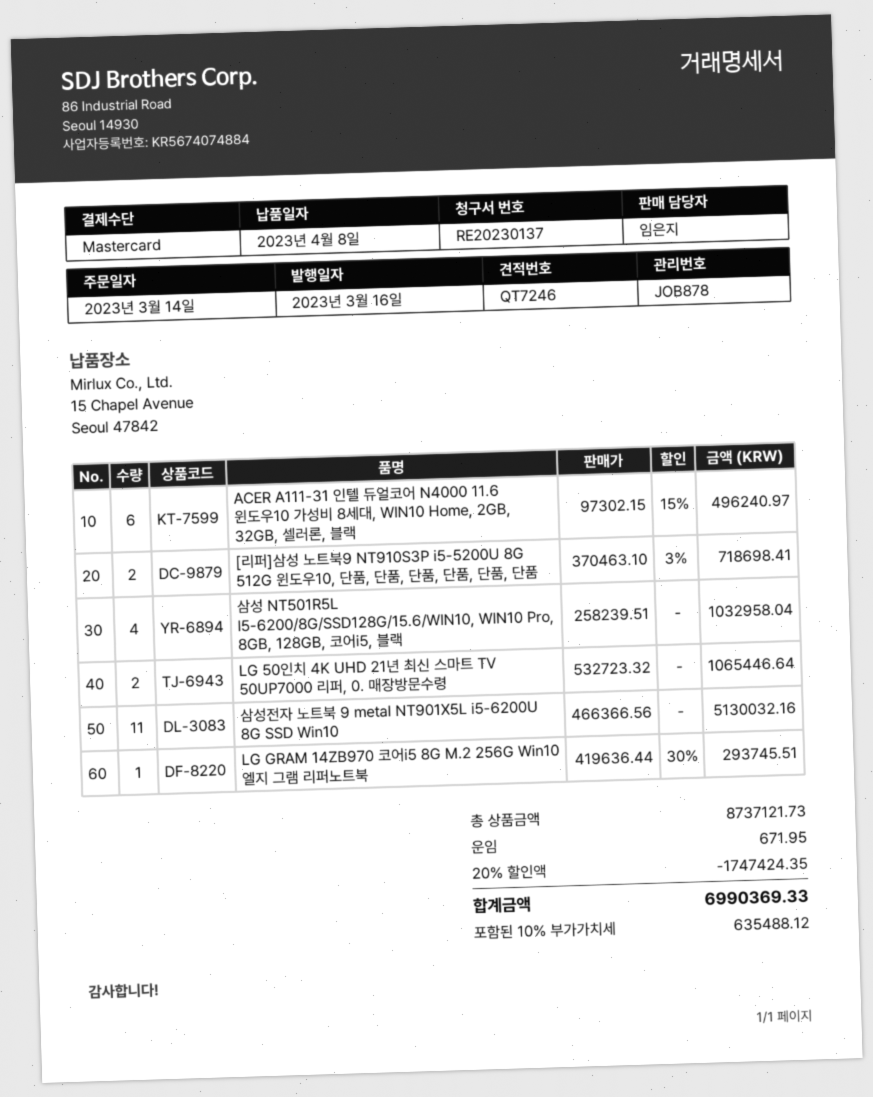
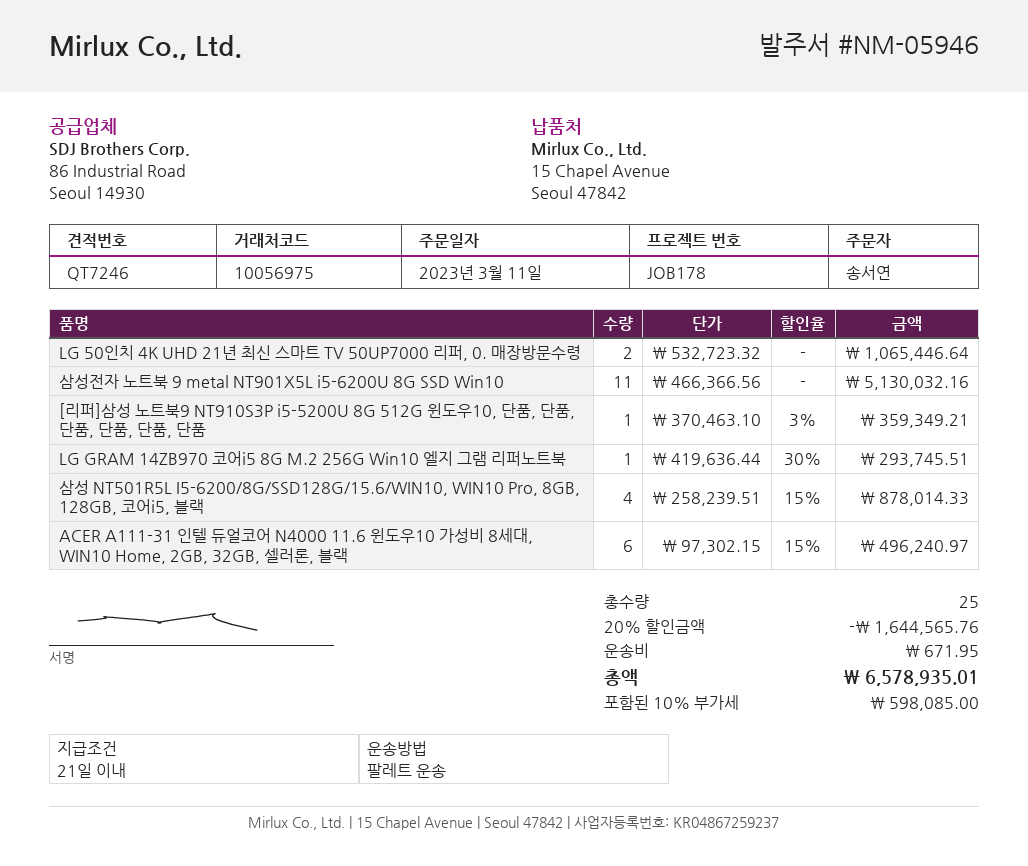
order date: 2023-03-14 -> 2023-03-11
reference: JOB878 -> JOB178
[리퍼]삼성 노트북9 NT910S3P i5-5200U 8G 512G 윈도우10, 단품, 단품, 단품, 단품, 단품, 단품: 2 x 370463.10 - 3% = 718698.41 -> 1 x 370463.10 - 3% = 359349.21
삼성 NT501R5L I5-6200/8G/SSD128G/15.6/WIN10, WIN10 Pro, 8GB, 128GB, 코어i5, 블랙: 4 x 258239.51 = 1032958.04 -> 4 x 258239.51 - 15% = 878014.33
discount: 20% = 1747424.35 -> 20% = 1644565.76
tax: 10% = 635488.12 -> 10% = 598085.00
total: 6990369.33 -> 6578935.01

